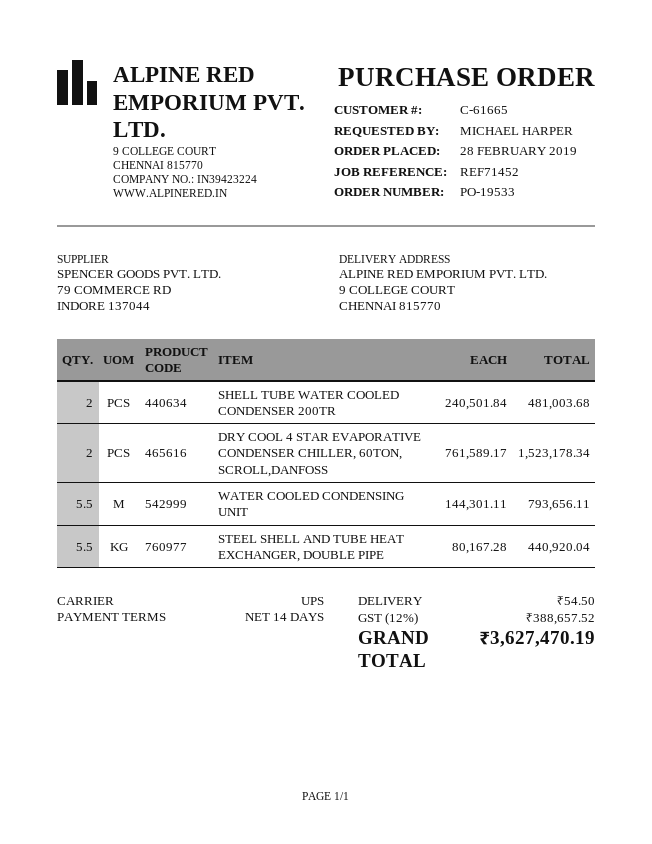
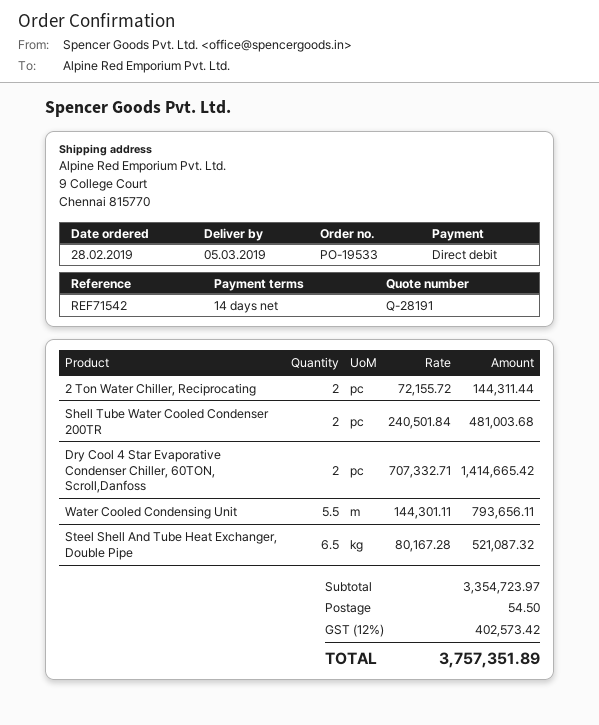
reference: REF71452 -> REF71542
DRY COOL 4 STAR EVAPORATIVE CONDENSER CHILLER, 60TON, SCROLL,DANFOSS: 2 x 761589.17 = 1523178.34 -> 2 x 707332.71 = 1414665.42
STEEL SHELL AND TUBE HEAT EXCHANGER, DOUBLE PIPE: 5.5 x 80167.28 = 440920.04 -> 6.5 x 80167.28 = 521087.32
2 Ton Water Chiller, Reciprocating: none -> 2 x 72155.72 = 144311.44
tax: 12% = 388657.52 -> 12% = 402573.42
total: 3627470.19 -> 3757351.89

